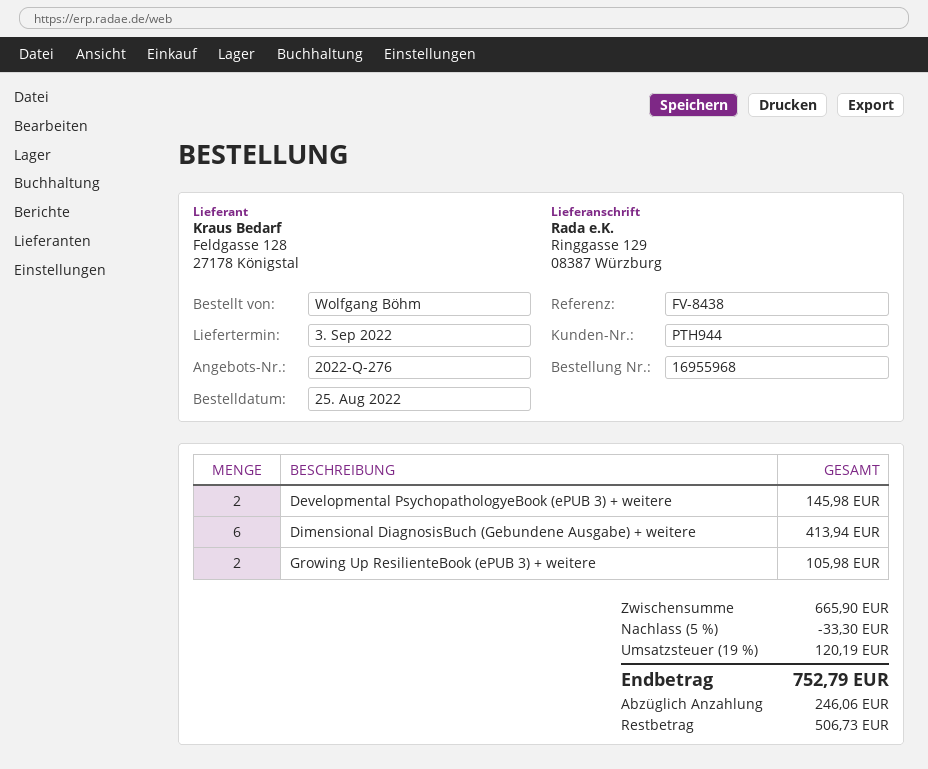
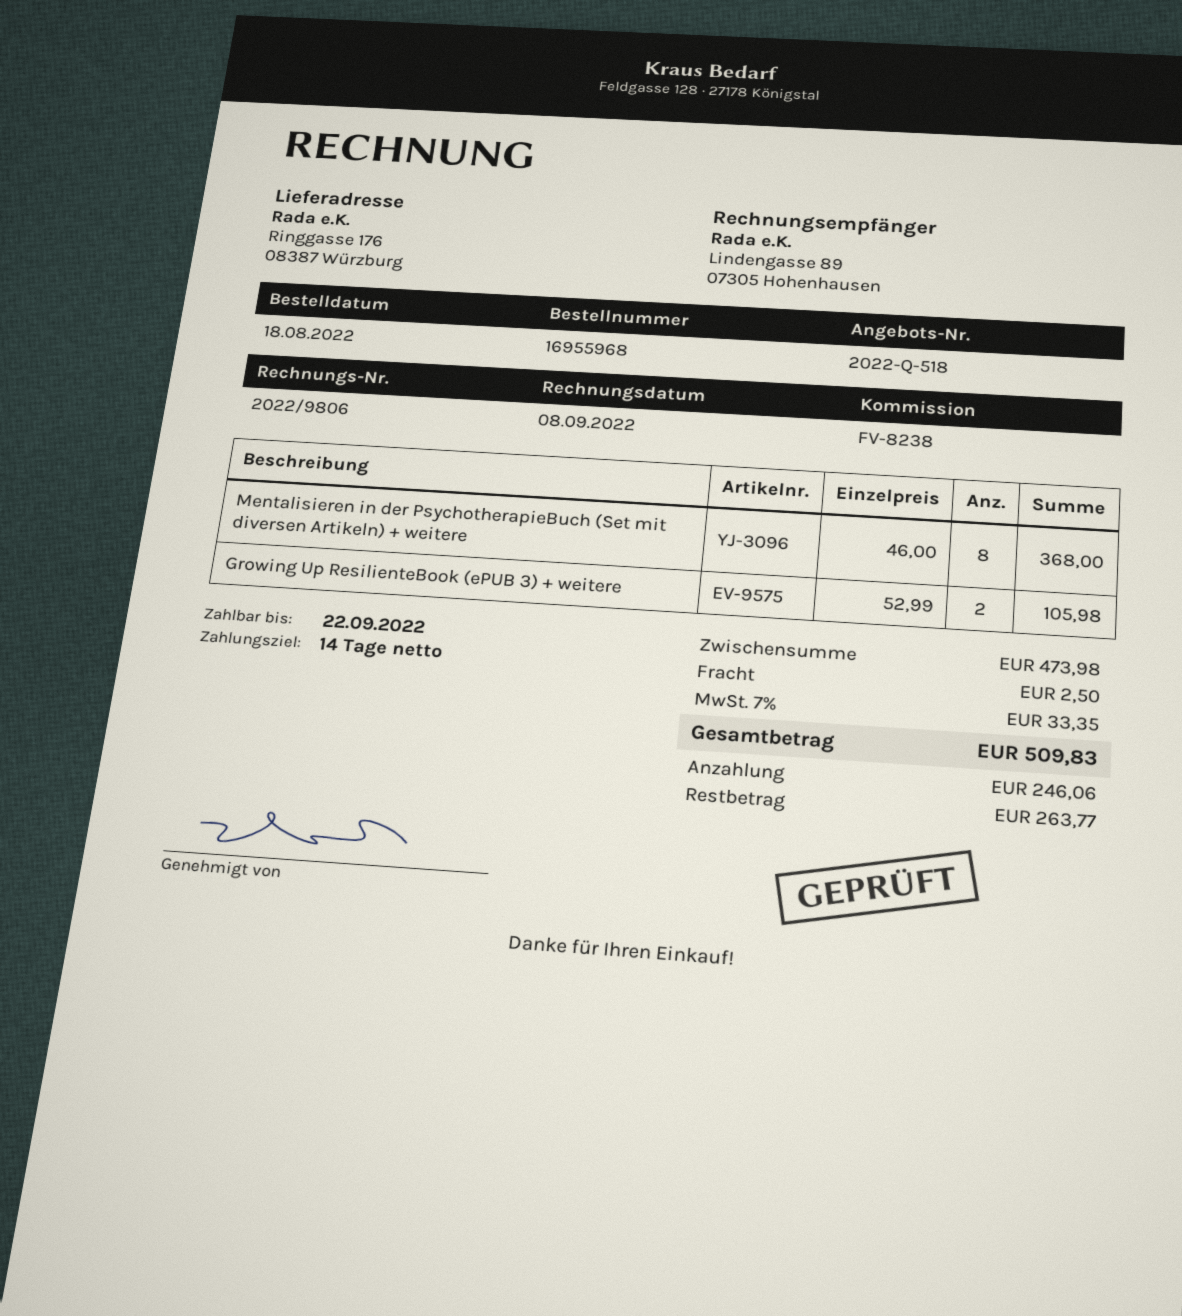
quote number: 2022-Q-276 -> 2022-Q-518
order date: 2022-08-25 -> 2022-08-18
reference: FV-8438 -> FV-8238
ship to: Ringgasse 129, 08387 Würzburg -> Ringgasse 176, 08387 Würzburg
Developmental PsychopathologyeBook (ePUB 3) + weitere: 2 for 145.98 -> none
Dimensional DiagnosisBuch (Gebundene Ausgabe) + weitere: 6 for 413.94 -> none
Mentalisieren in der PsychotherapieBuch (Set mit diversen Artikeln) + weitere: none -> 8 for 368.00
subtotal: 665.90 -> 473.98
discount: 5% = 33.30 -> none
shipping: none -> 2.50
tax: 19% = 120.19 -> 7% = 33.35
total: 752.79 -> 509.83
balance: 506.73 -> 263.77

